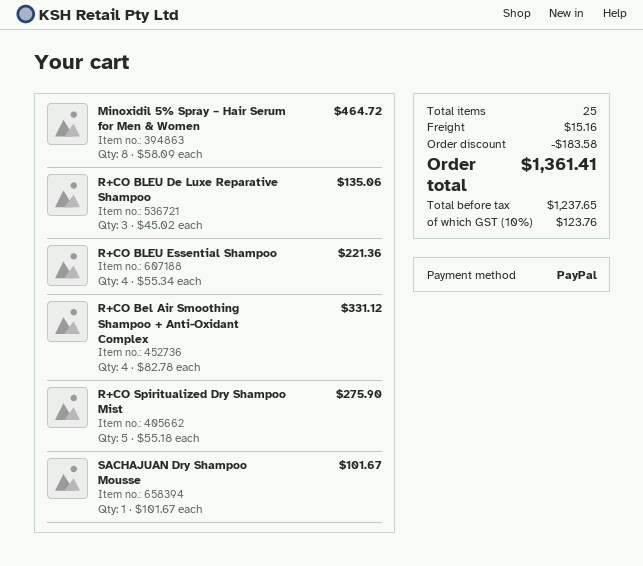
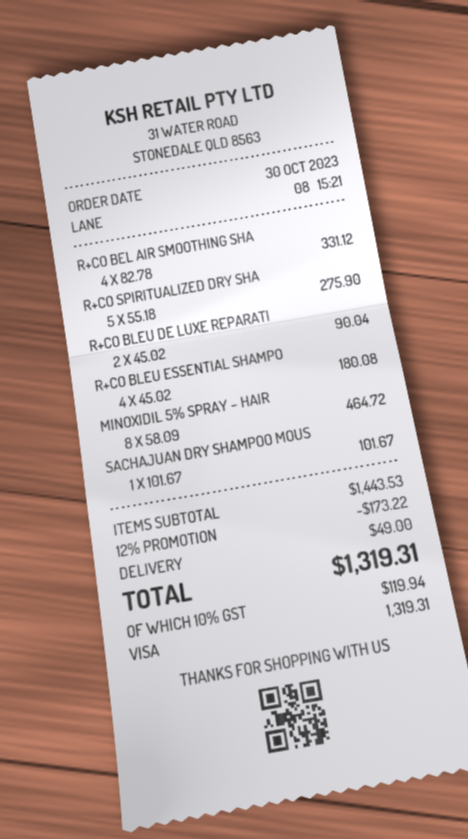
payment method: PayPal -> Visa
R+CO BLEU De Luxe Reparative Shampoo: 3 x 45.02 = 135.06 -> 2 x 45.02 = 90.04
R+CO BLEU Essential Shampoo: 4 x 55.34 = 221.36 -> 4 x 45.02 = 180.08
discount: 183.58 -> 173.22
shipping: 15.16 -> 49.00
tax: 10% = 123.76 -> 10% = 119.94
total: 1361.41 -> 1319.31

